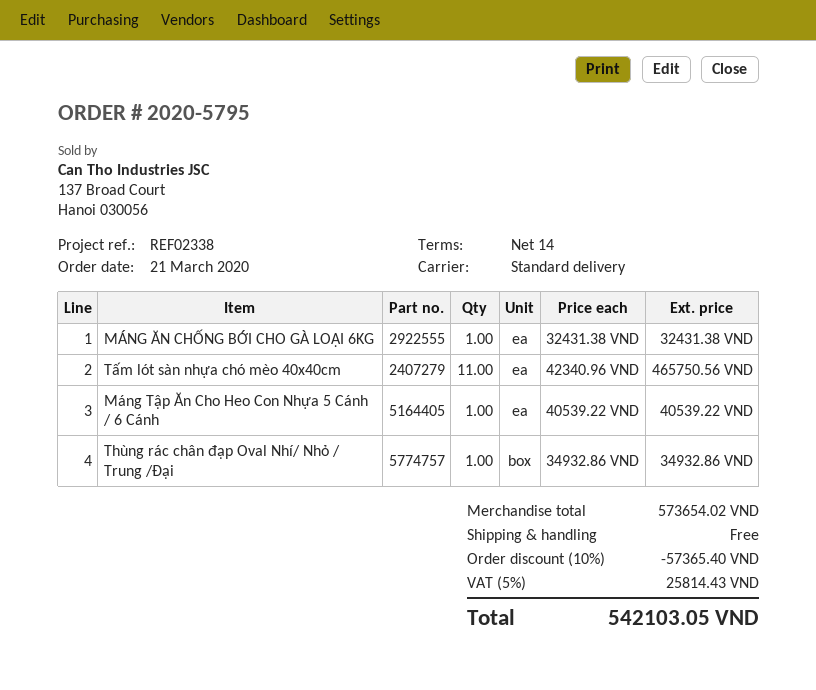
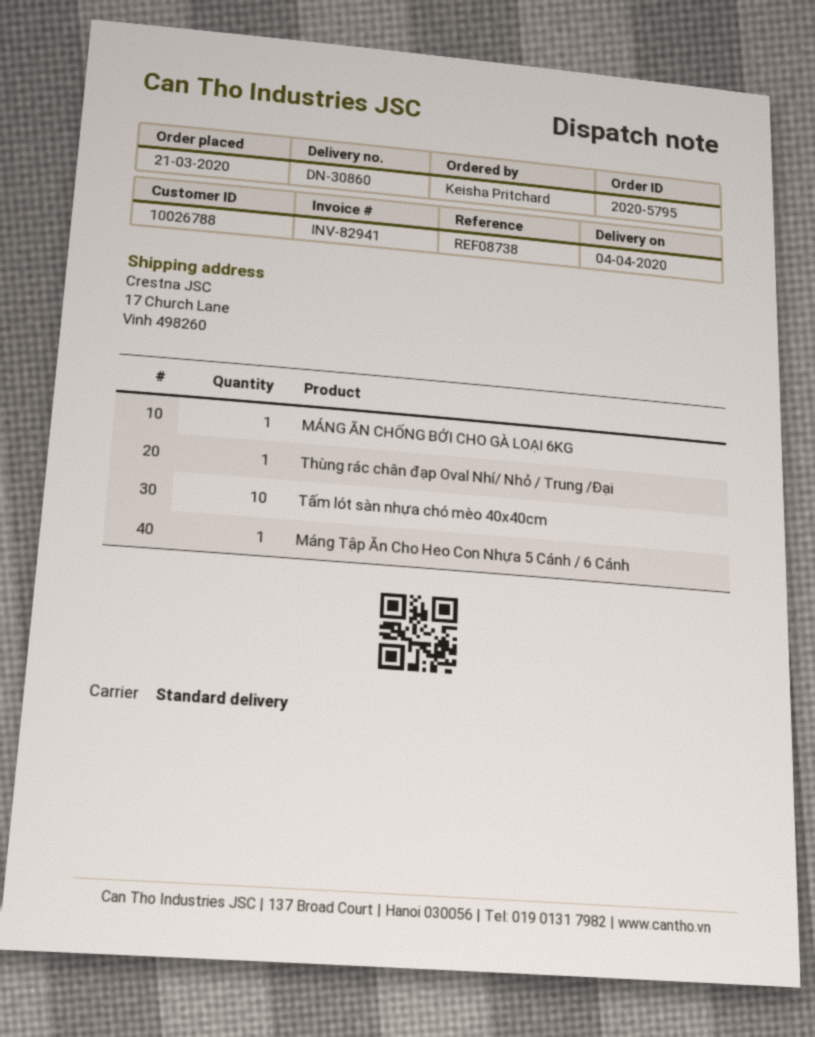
reference: REF02338 -> REF08738
Tấm lót sàn nhựa chó mèo 40x40cm: 11 -> 10

